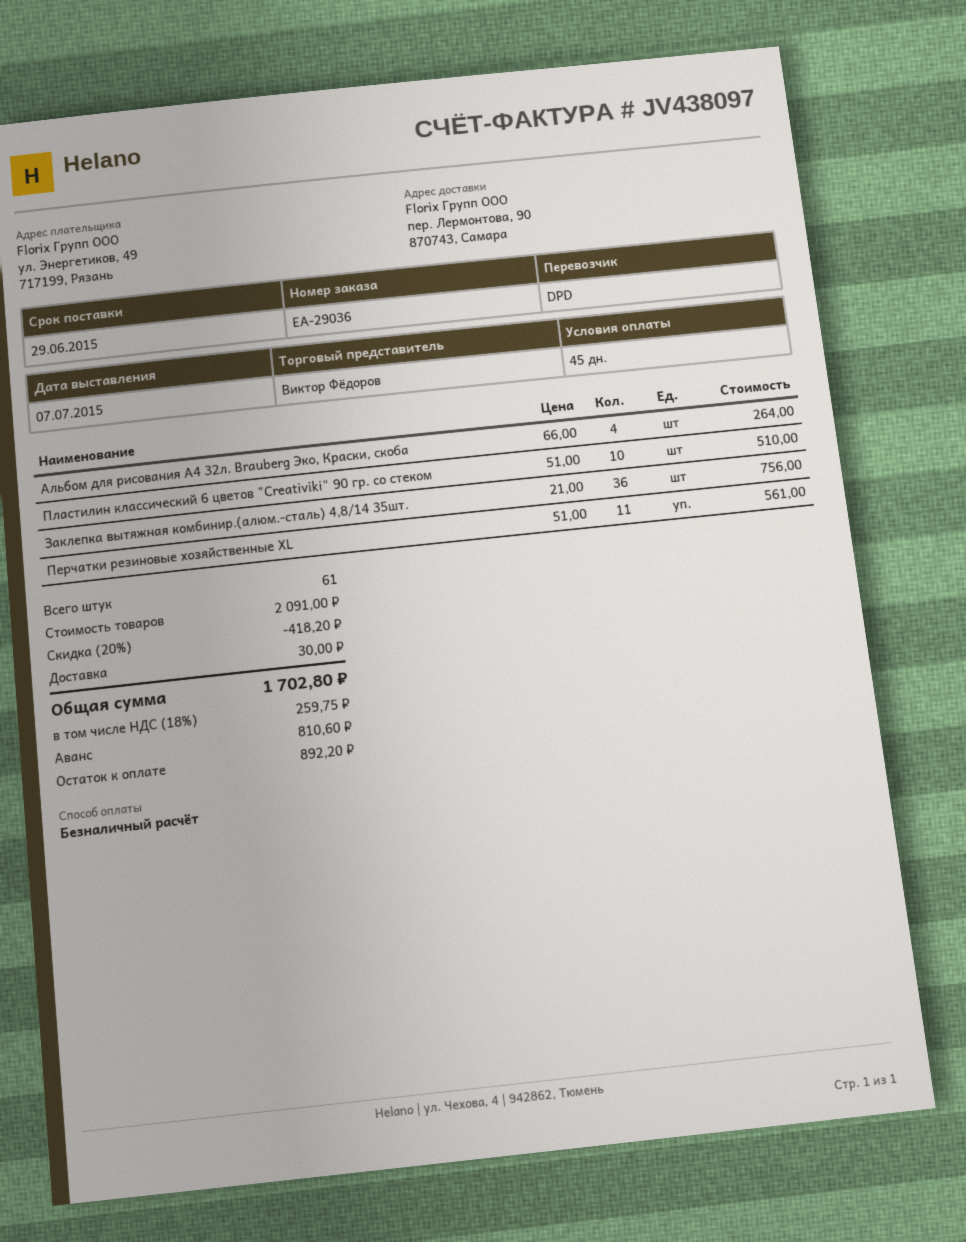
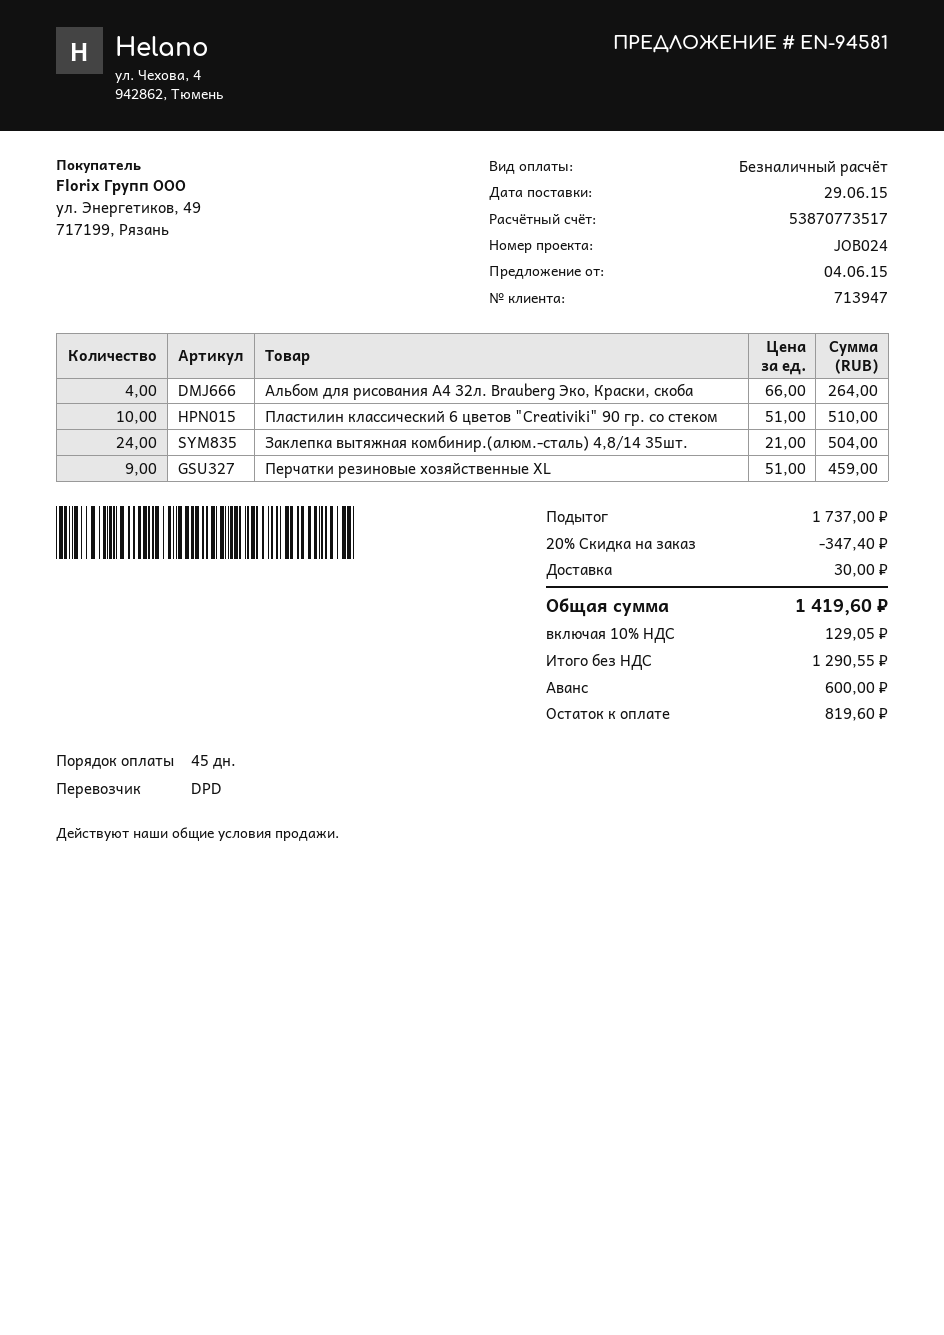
Заклепка вытяжная комбинир.(алюм.-сталь) 4,8/14 35шт.: 36 x 21.00 = 756.00 -> 24 x 21.00 = 504.00
Перчатки резиновые хозяйственные XL: 11 x 51.00 = 561.00 -> 9 x 51.00 = 459.00
subtotal: 2091.00 -> 1737.00
discount: 20% = 418.20 -> 20% = 347.40
tax: 18% = 259.75 -> 10% = 129.05
total: 1702.80 -> 1419.60
deposit: 810.60 -> 600.00
balance: 892.20 -> 819.60

